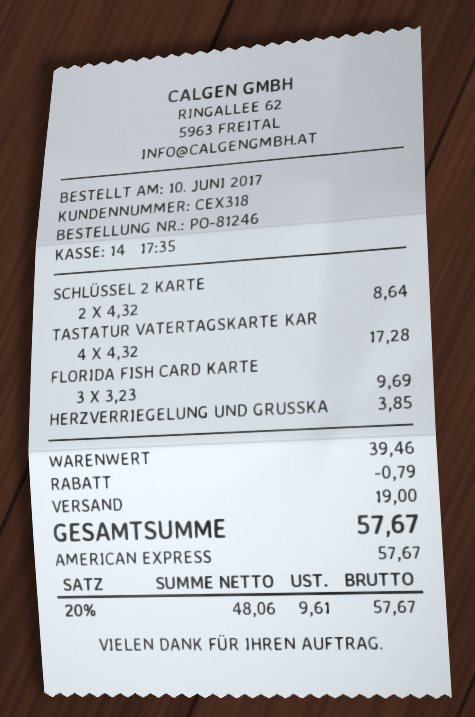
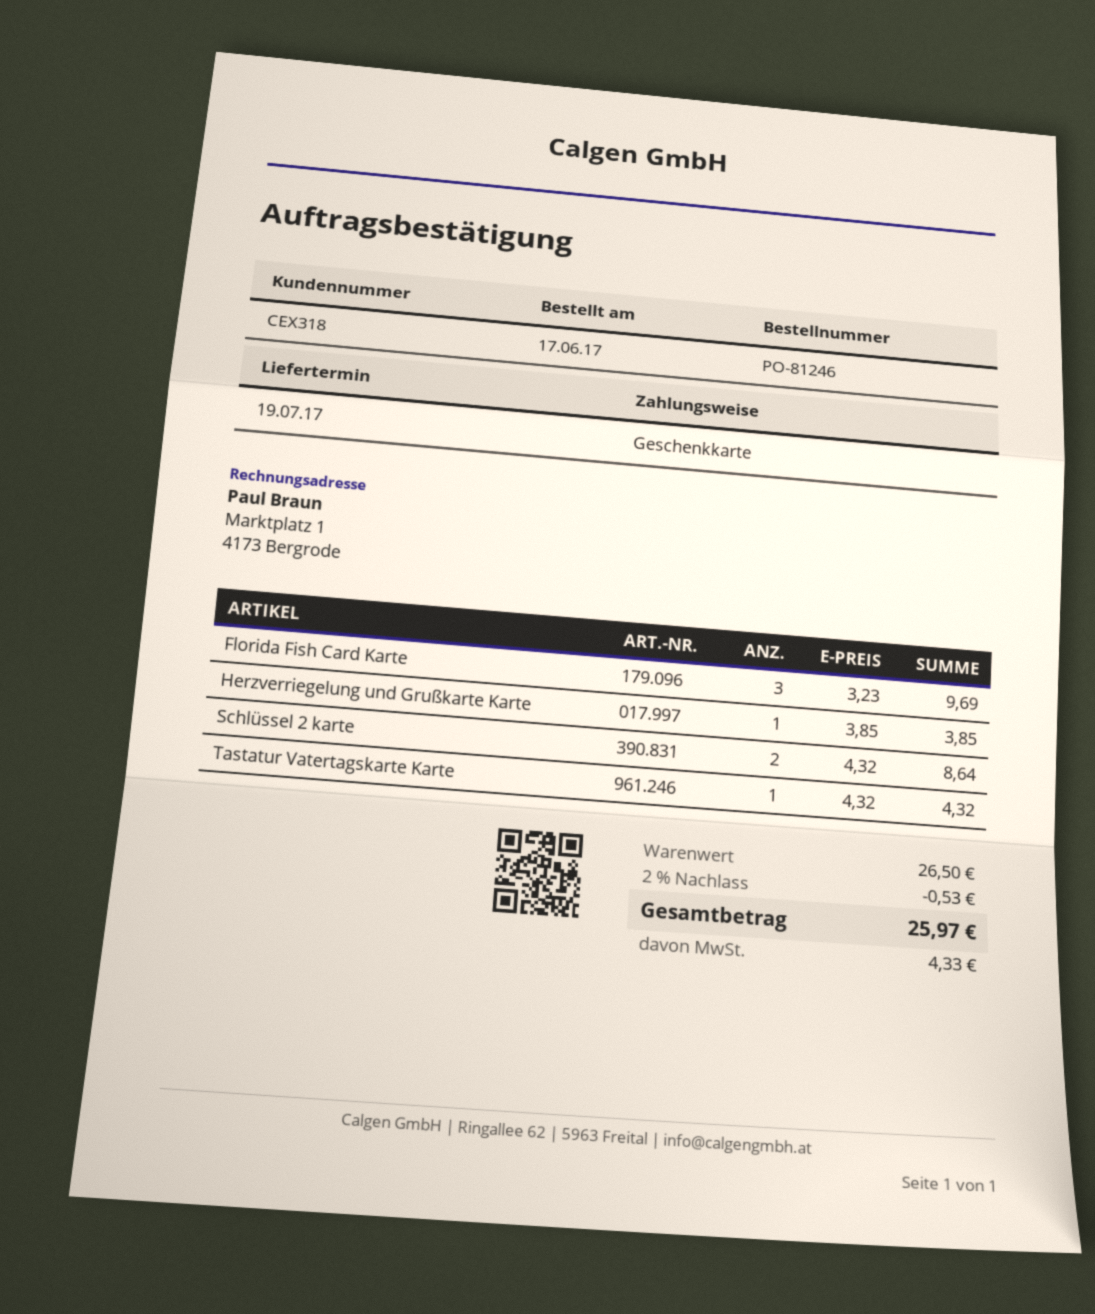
order date: 2017-06-10 -> 2017-06-17
payment method: American Express -> gift card
TASTATUR VATERTAGSKARTE KAR: 4 x 4.32 = 17.28 -> 1 x 4.32 = 4.32
subtotal: 39.46 -> 26.50
discount: 0.79 -> 0.53
shipping: 19.00 -> none
tax: 9.61 -> 4.33
total: 57.67 -> 25.97

